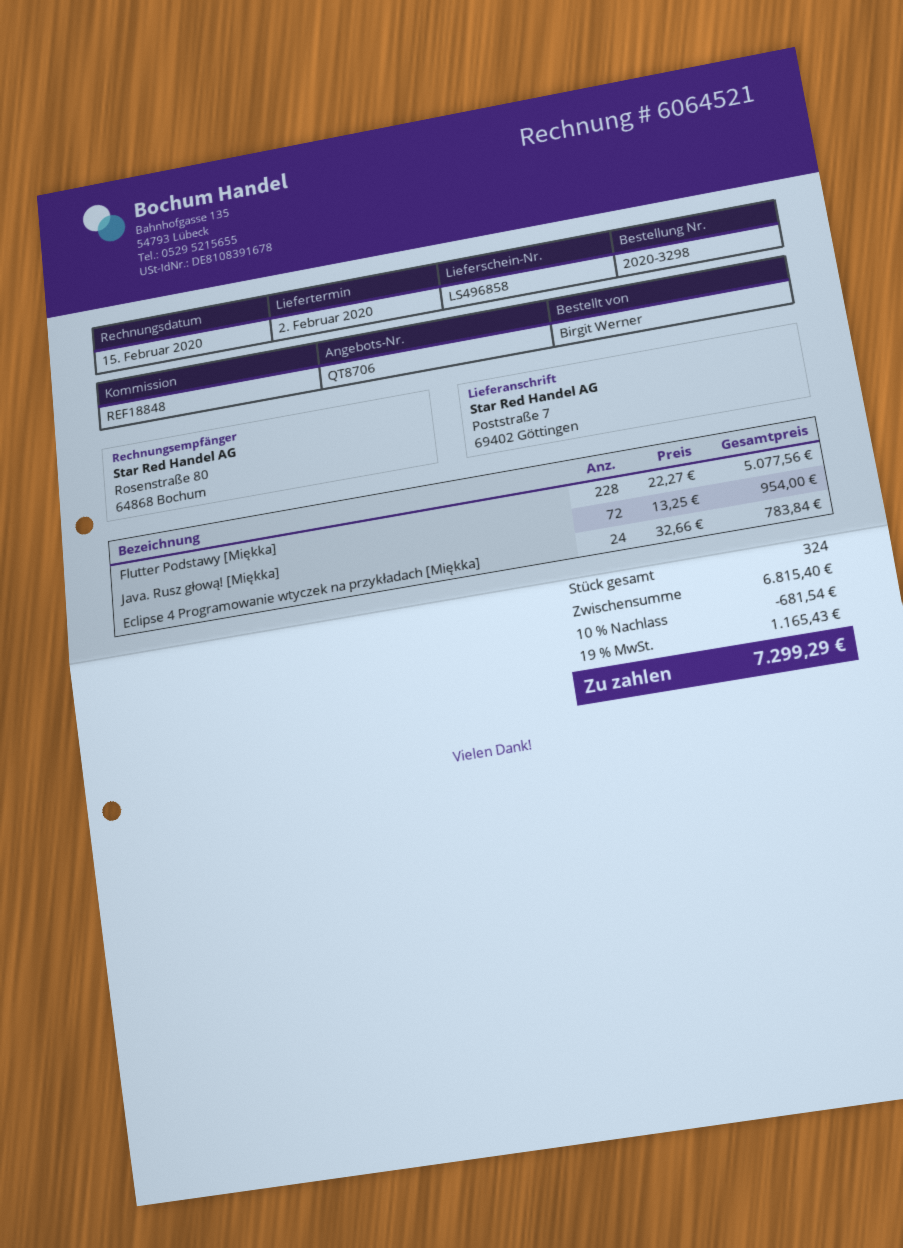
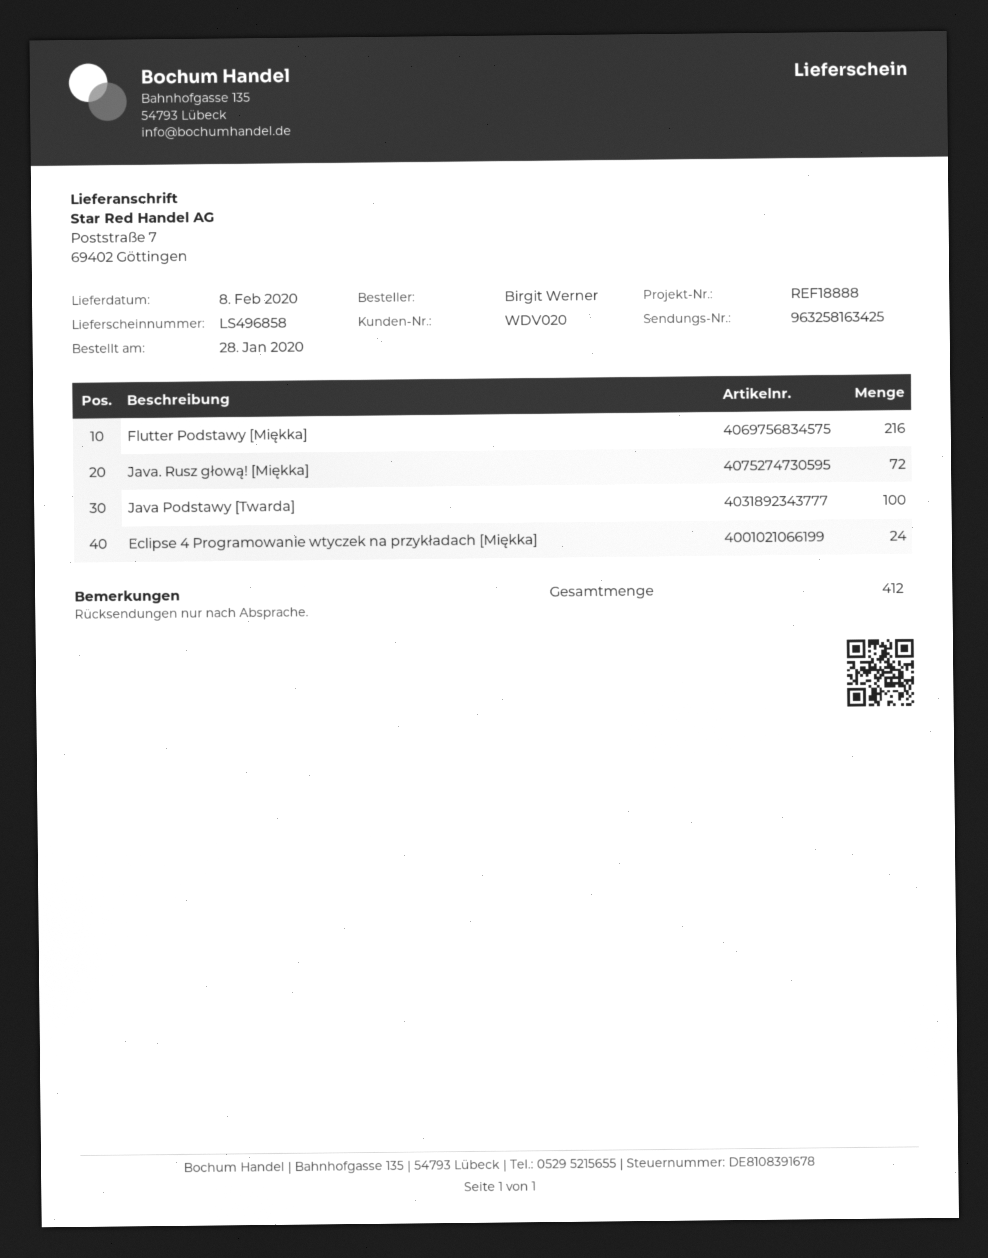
delivery date: 2020-02-02 -> 2020-02-08
reference: REF18848 -> REF18888
Flutter Podstawy [Miękka]: 228 -> 216
Java Podstawy [Twarda]: none -> 100
total quantity: 324 -> 412

